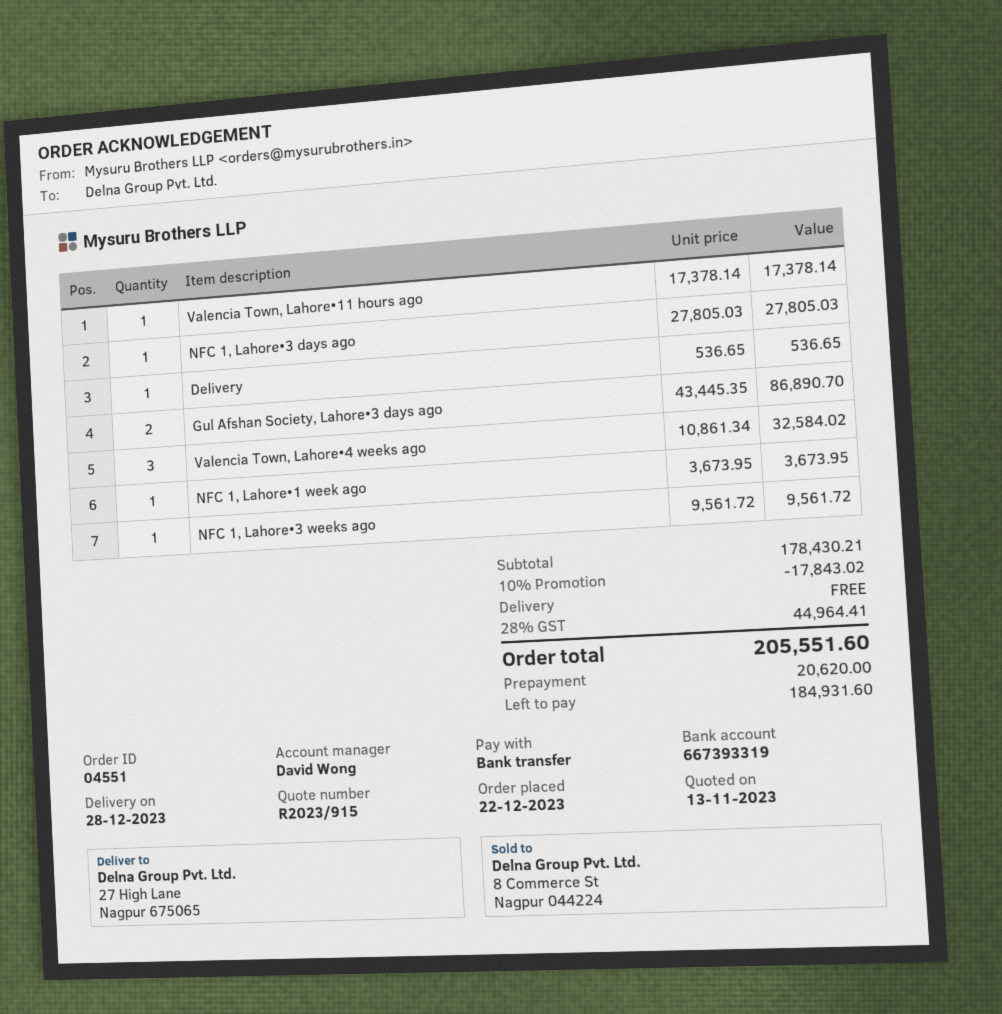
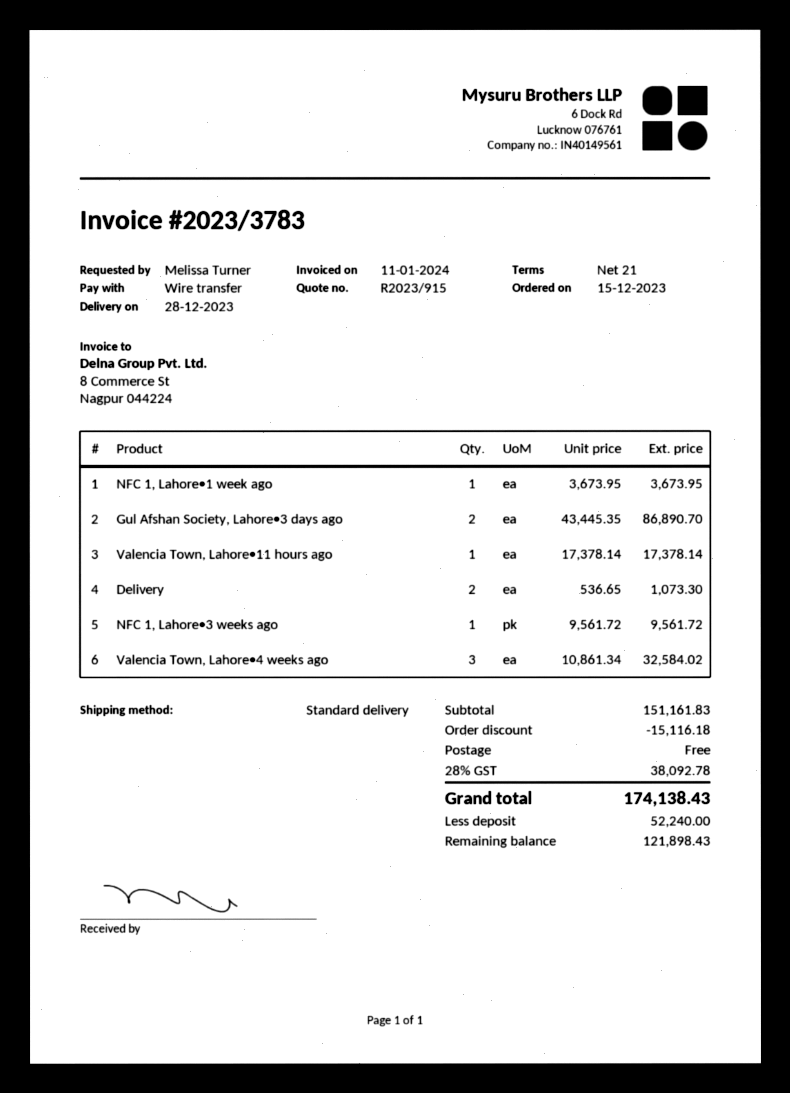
order date: 2023-12-22 -> 2023-12-15
NFC 1, Lahore•3 days ago: 1 x 27805.03 = 27805.03 -> none
Delivery: 1 x 536.65 = 536.65 -> 2 x 536.65 = 1073.30
subtotal: 178430.21 -> 151161.83
discount: 17843.02 -> 15116.18
tax: 28% = 44964.41 -> 28% = 38092.78
total: 205551.60 -> 174138.43
deposit: 20620.00 -> 52240.00
balance: 184931.60 -> 121898.43

